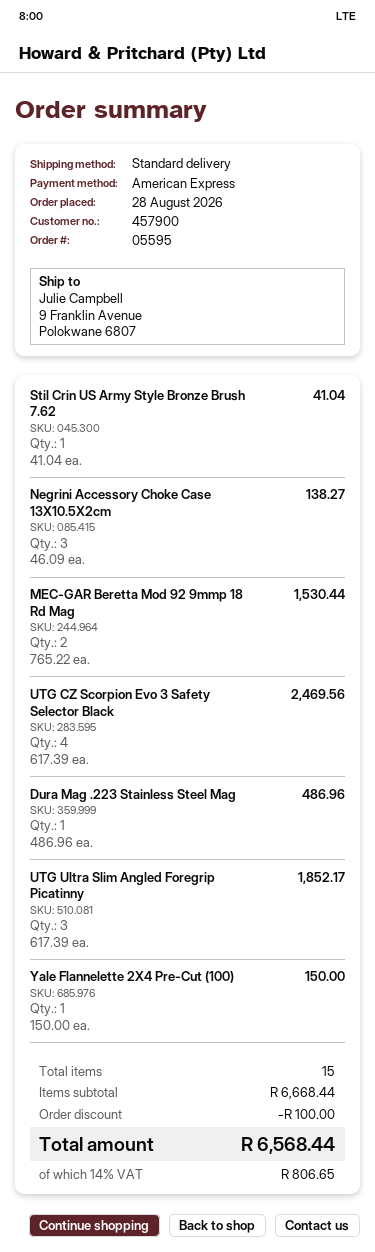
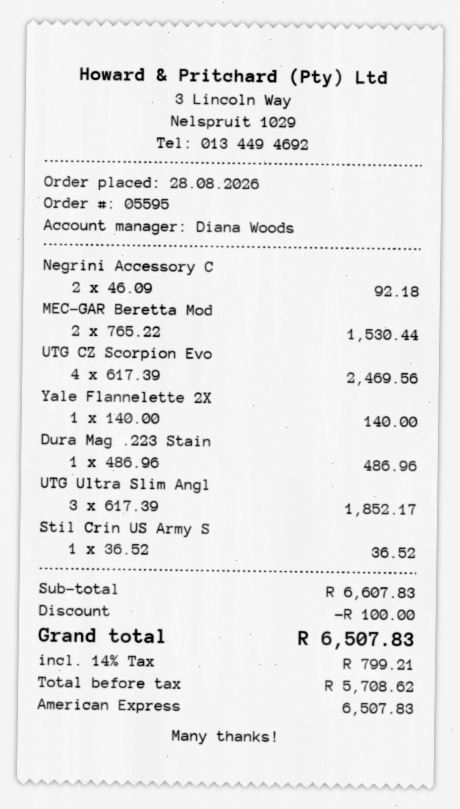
Stil Crin US Army Style Bronze Brush 7.62: 1 x 41.04 = 41.04 -> 1 x 36.52 = 36.52
Negrini Accessory Choke Case 13X10.5X2cm: 3 x 46.09 = 138.27 -> 2 x 46.09 = 92.18
Yale Flannelette 2X4 Pre-Cut (100): 1 x 150.00 = 150.00 -> 1 x 140.00 = 140.00
subtotal: 6668.44 -> 6607.83
tax: 14% = 806.65 -> 14% = 799.21
total: 6568.44 -> 6507.83

